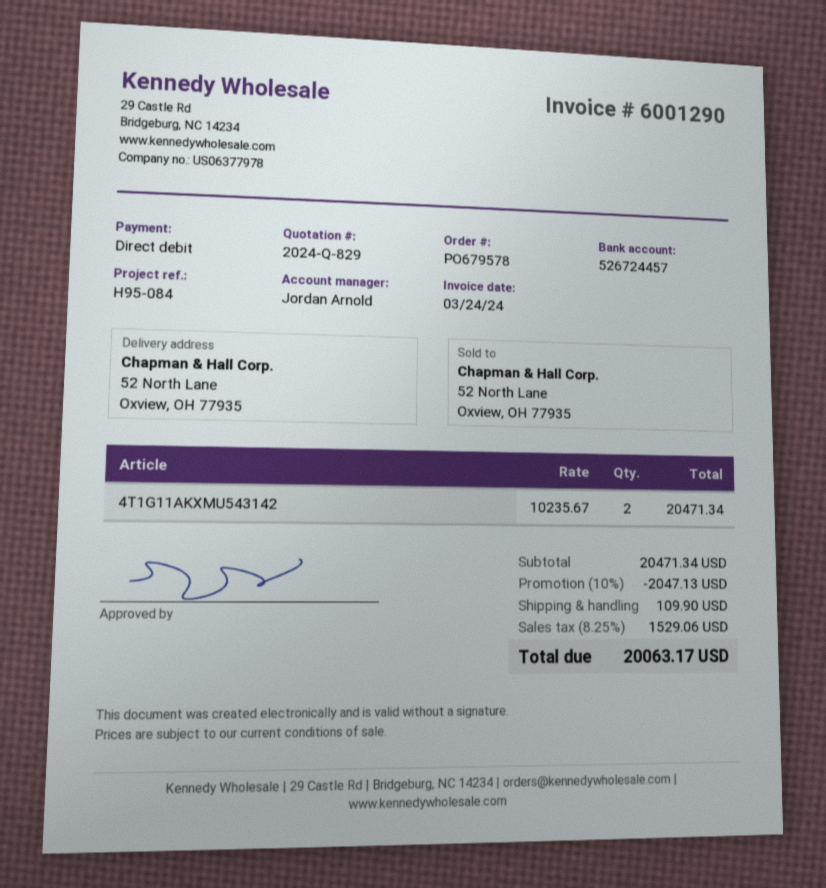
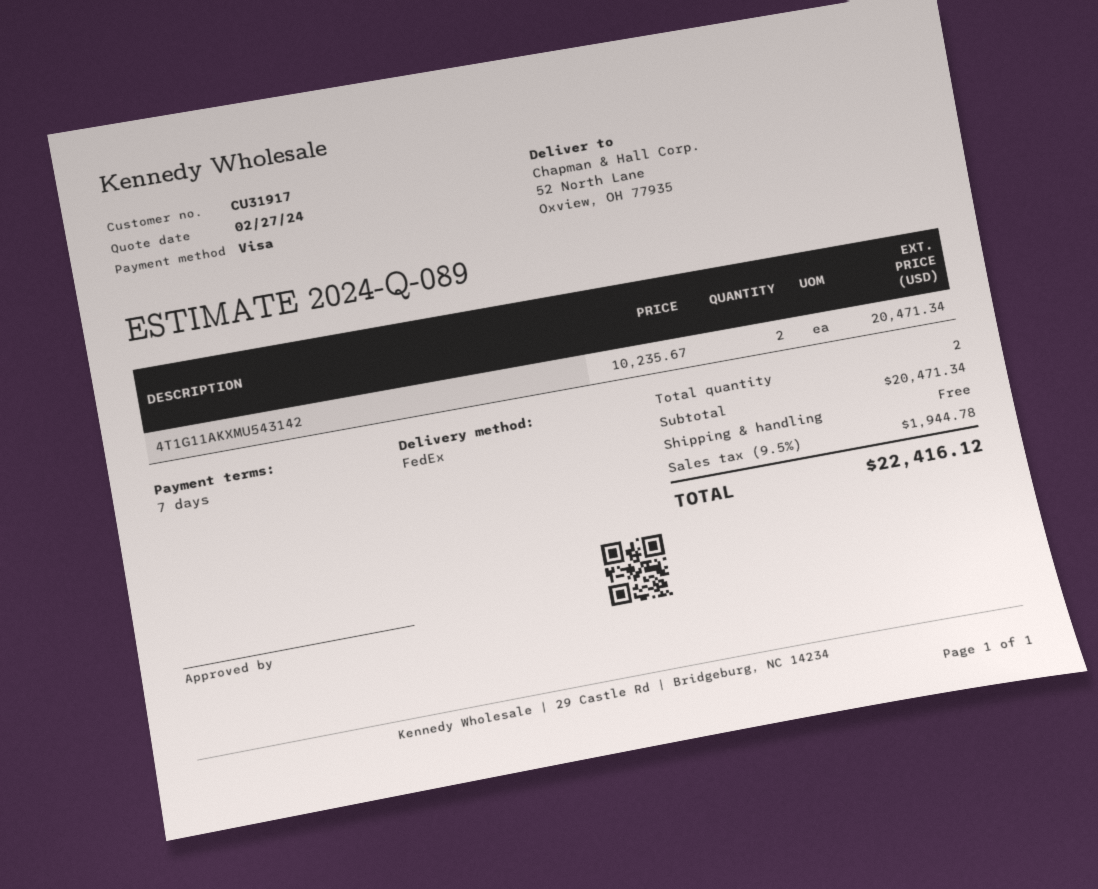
quote number: 2024-Q-829 -> 2024-Q-089
payment method: direct debit -> Visa
discount: 10% = 2047.13 -> none
shipping: 109.90 -> 0.00
tax: 8.25% = 1529.06 -> 9.5% = 1944.78
total: 20063.17 -> 22416.12

